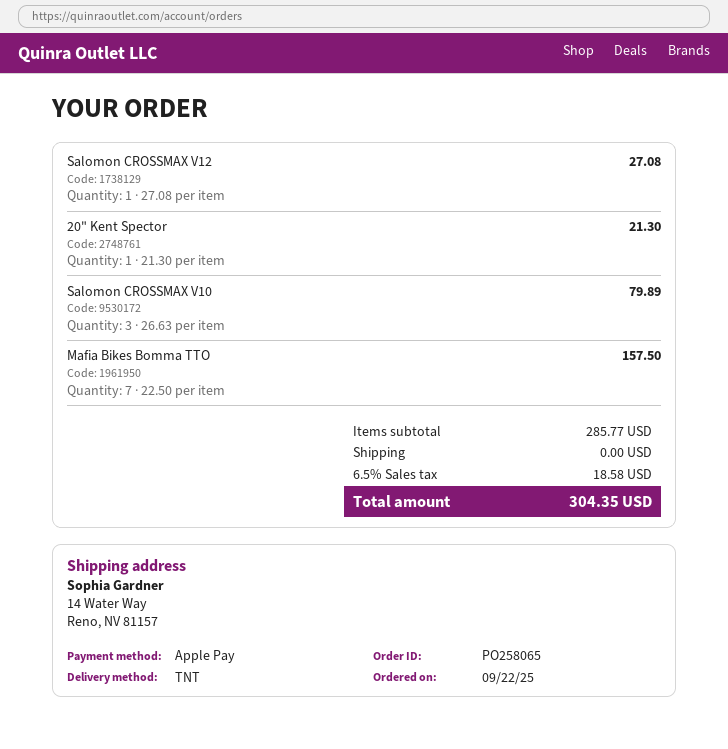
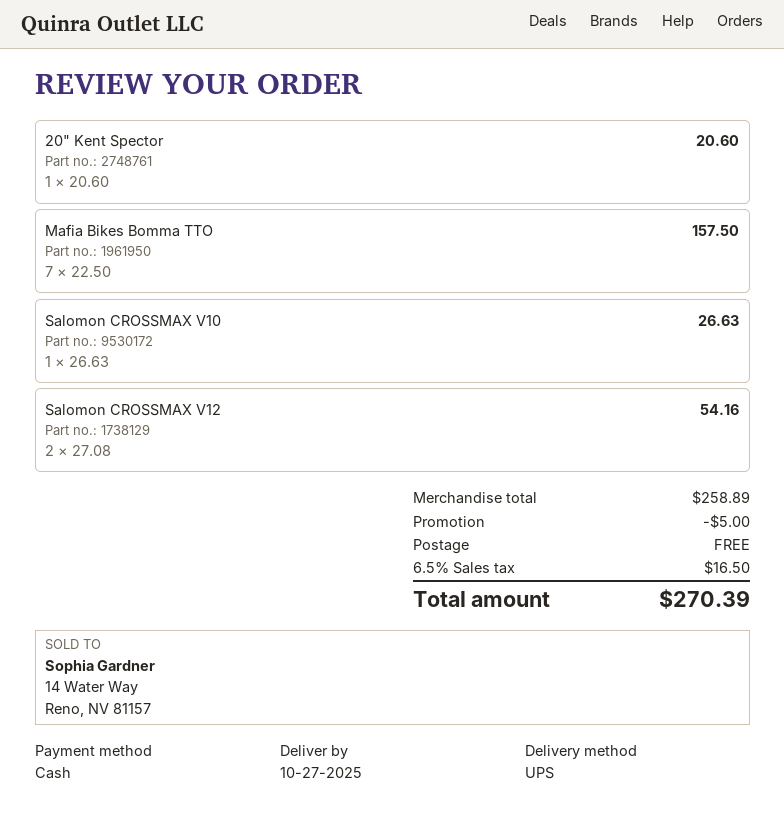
payment method: Apple Pay -> cash
shipping method: TNT -> UPS
Salomon CROSSMAX V12: 1 x 27.08 = 27.08 -> 2 x 27.08 = 54.16
20" Kent Spector: 1 x 21.30 = 21.30 -> 1 x 20.60 = 20.60
Salomon CROSSMAX V10: 3 x 26.63 = 79.89 -> 1 x 26.63 = 26.63
subtotal: 285.77 -> 258.89
discount: none -> 5.00
tax: 6.5% = 18.58 -> 6.5% = 16.50
total: 304.35 -> 270.39

